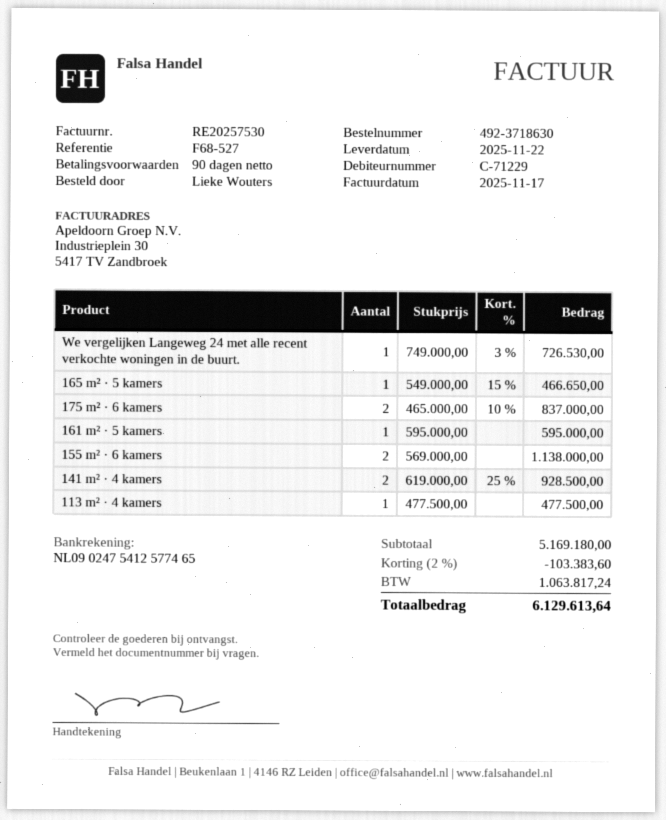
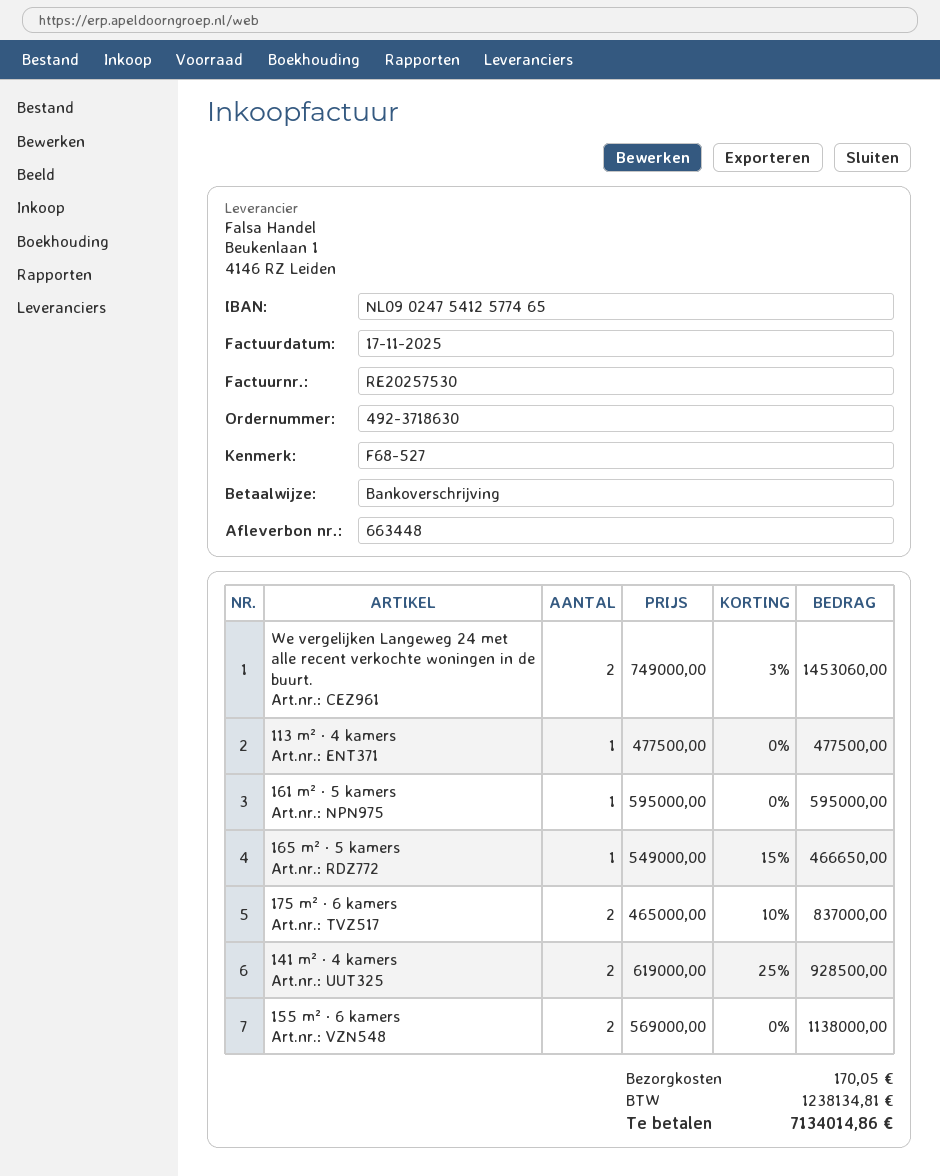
We vergelijken Langeweg 24 met alle recent verkochte woningen in de buurt.: 1 x 749000.00 - 3% = 726530.00 -> 2 x 749000.00 - 3% = 1453060.00
discount: 2% = 103383.60 -> none
shipping: none -> 170.05
tax: 1063817.24 -> 1238134.81
total: 6129613.64 -> 7134014.86

